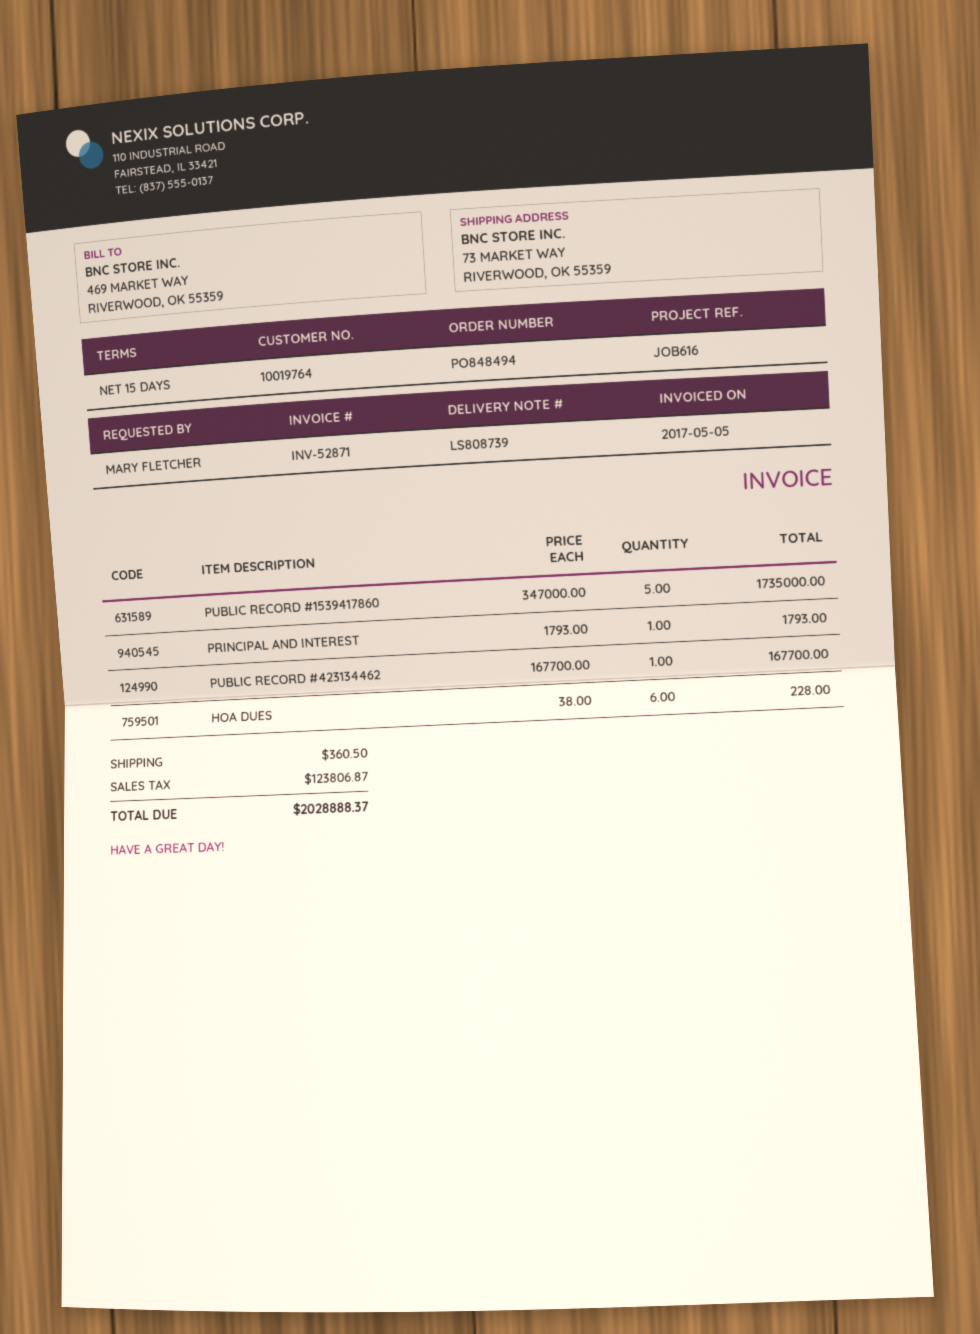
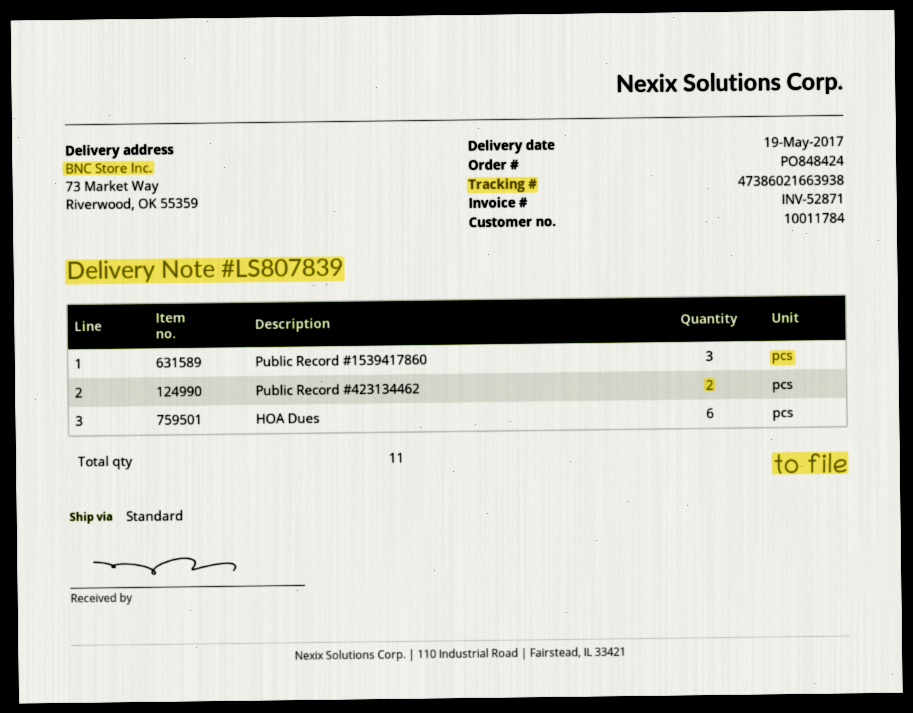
order number: PO848494 -> PO848424
delivery note number: LS808739 -> LS807839
customer number: 10019764 -> 10011784
PUBLIC RECORD #1539417860: 5 -> 3
PRINCIPAL AND INTEREST: 1 -> none
PUBLIC RECORD #423134462: 1 -> 2

